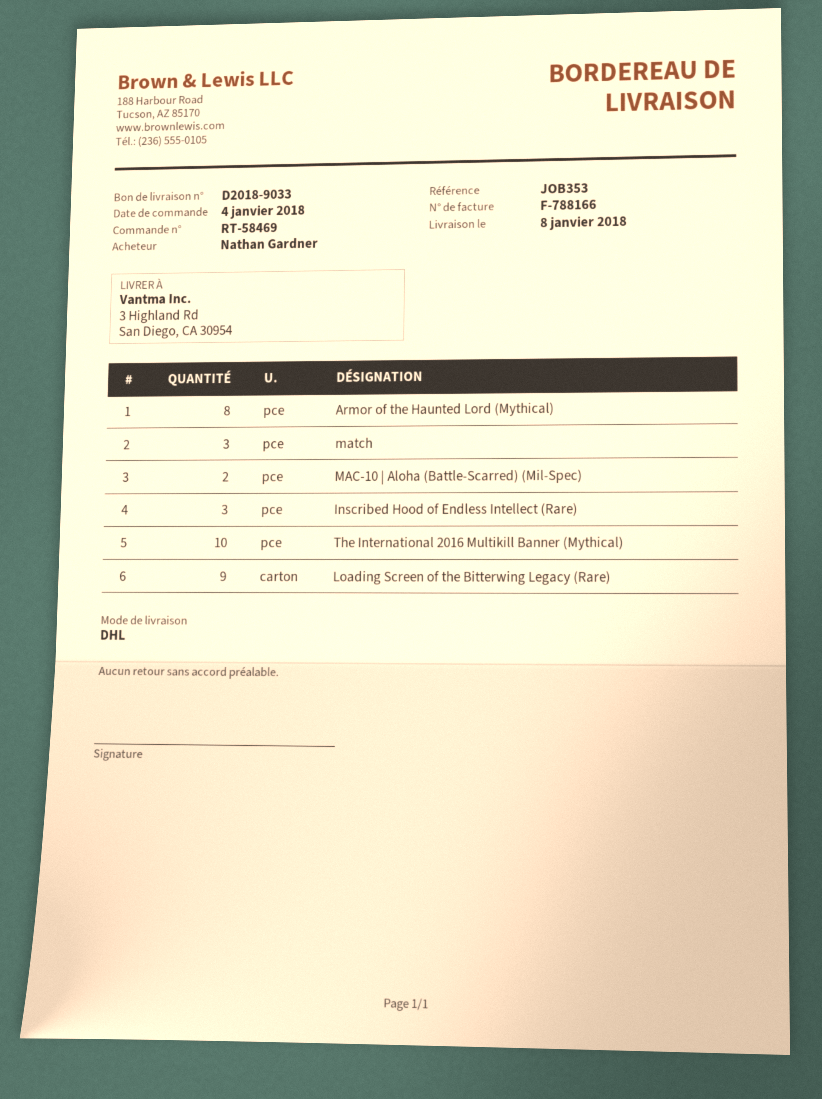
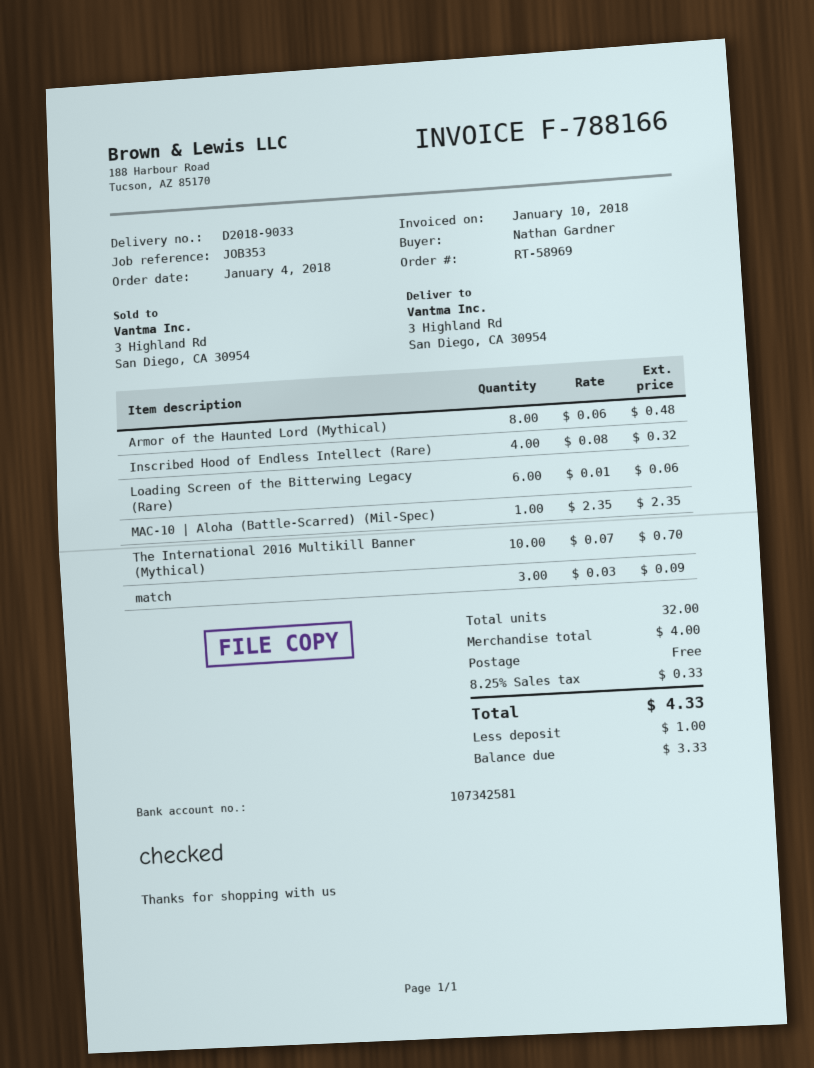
order number: RT-58469 -> RT-58969
MAC-10 | Aloha (Battle-Scarred) (Mil-Spec): 2 -> 1
Inscribed Hood of Endless Intellect (Rare): 3 -> 4
Loading Screen of the Bitterwing Legacy (Rare): 9 -> 6

